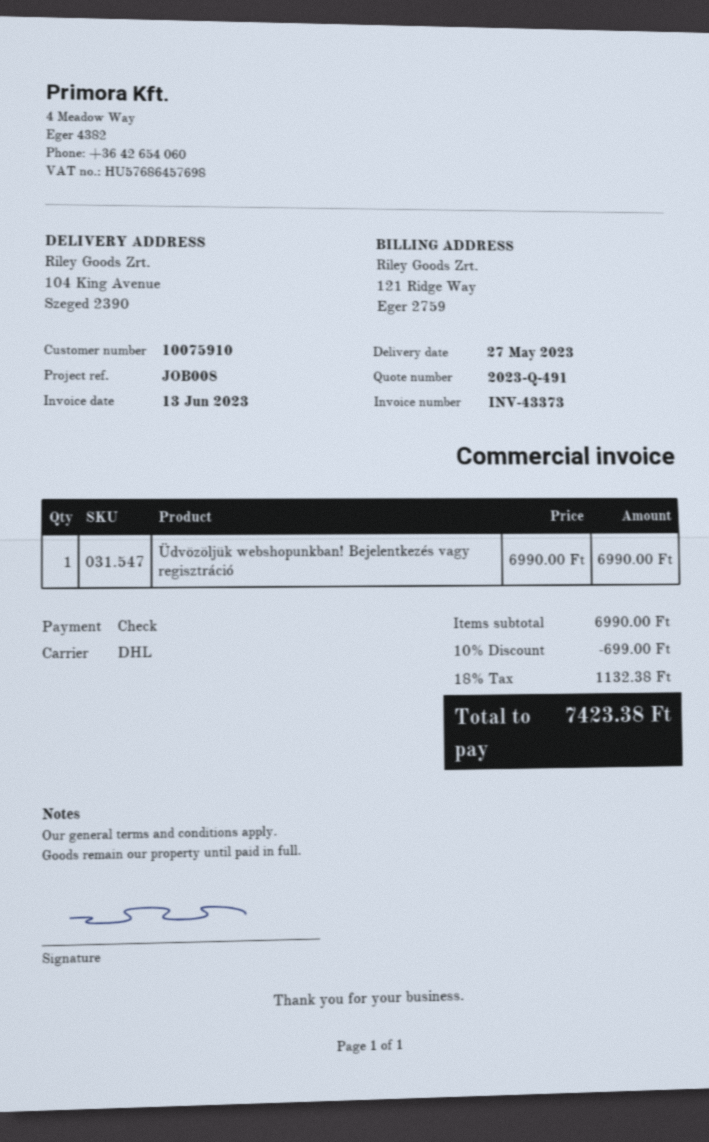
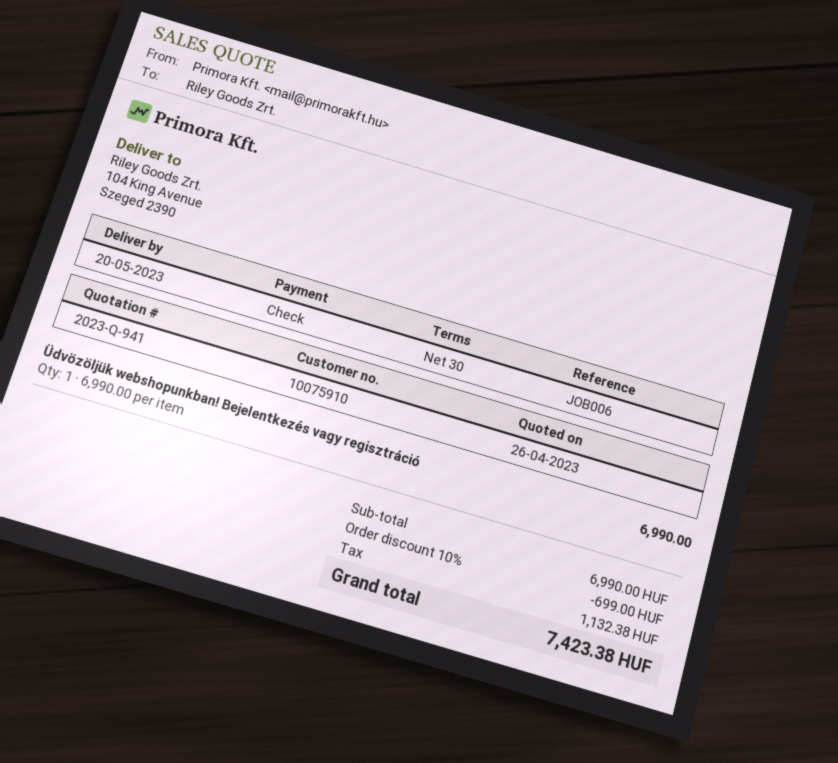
quote number: 2023-Q-491 -> 2023-Q-941
delivery date: 2023-05-27 -> 2023-05-20
reference: JOB008 -> JOB006

